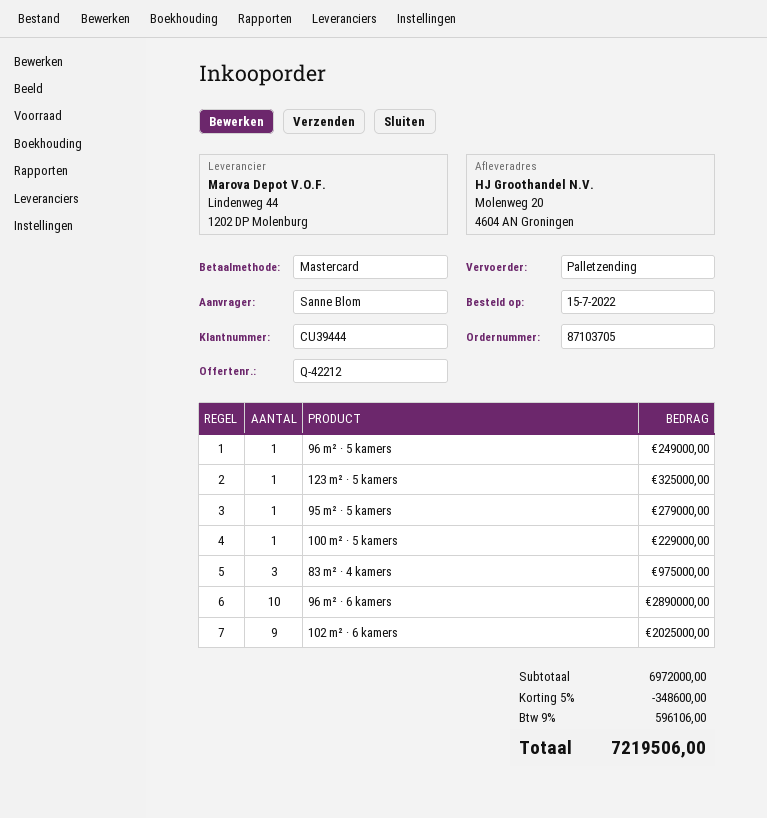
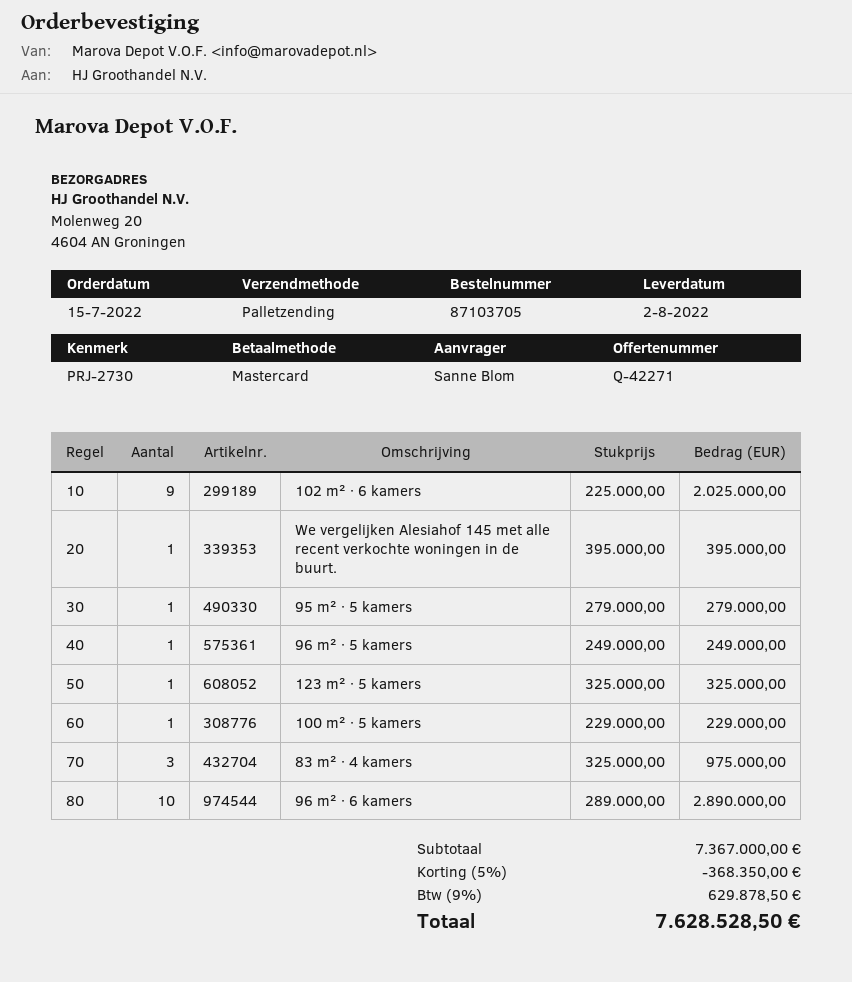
quote number: Q-42212 -> Q-42271
We vergelijken Alesiahof 145 met alle recent verkochte woningen in de buurt.: none -> 1 for 395000.00
subtotal: 6972000.00 -> 7367000.00
discount: 5% = 348600.00 -> 5% = 368350.00
tax: 9% = 596106.00 -> 9% = 629878.50
total: 7219506.00 -> 7628528.50

